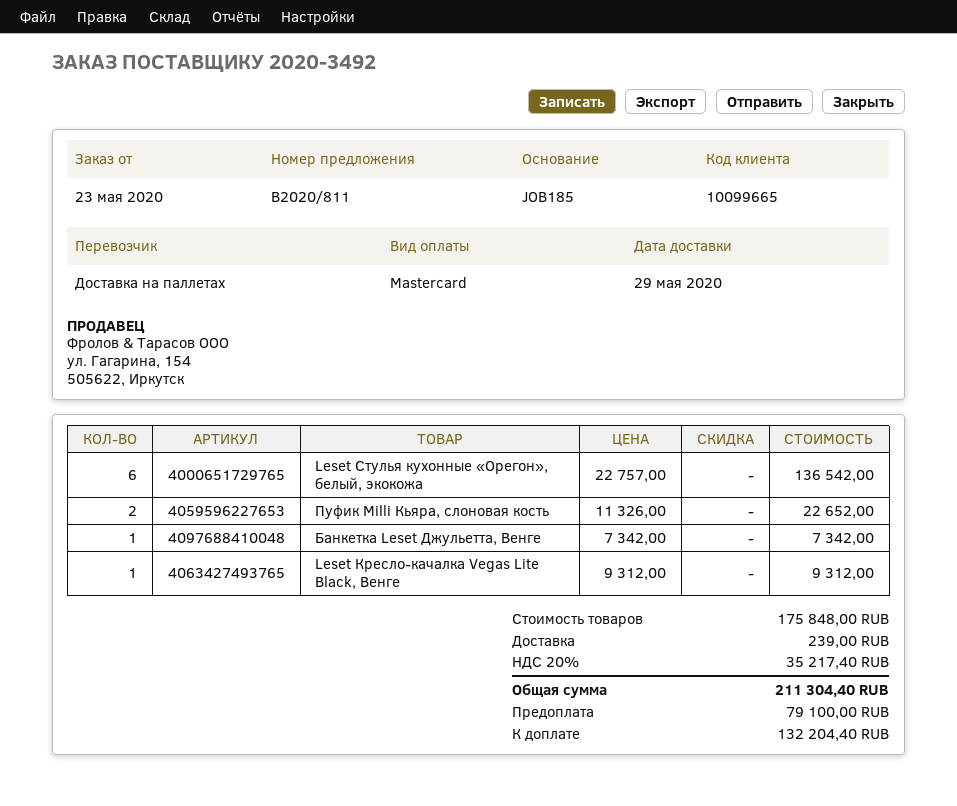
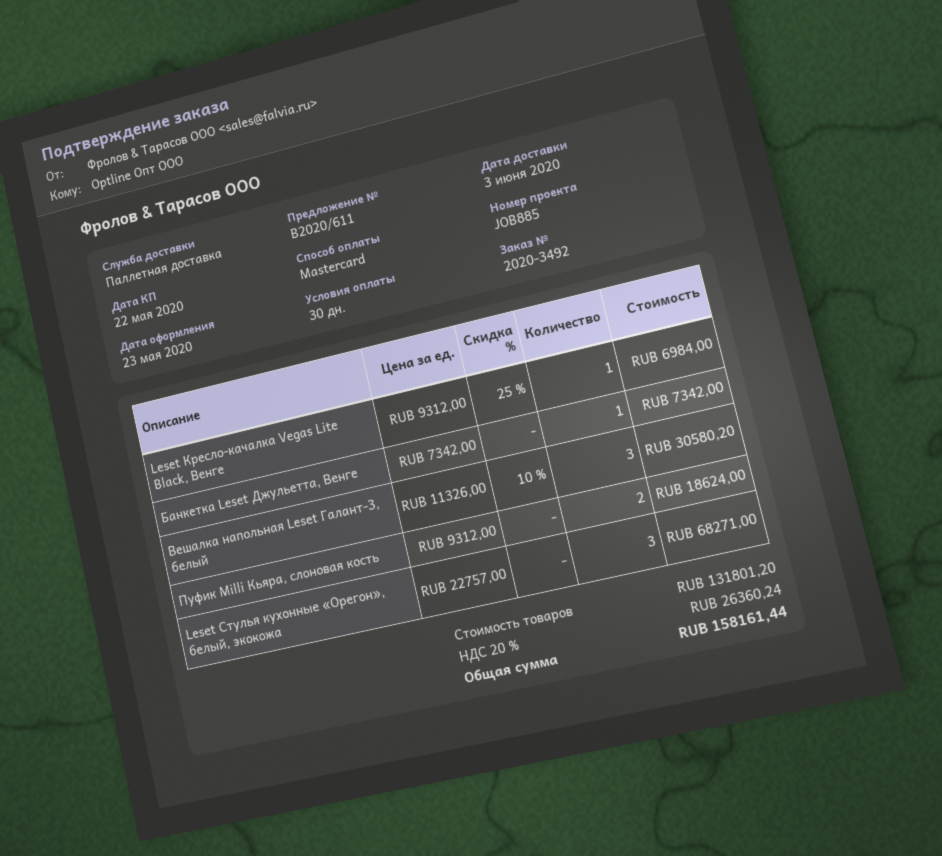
quote number: B2020/811 -> B2020/611
delivery date: 2020-05-29 -> 2020-06-03
reference: JOB185 -> JOB885
Leset Стулья кухонные «Орегон», белый, экокожа: 6 x 22757.00 = 136542.00 -> 3 x 22757.00 = 68271.00
Пуфик Milli Кьяра, слоновая кость: 2 x 11326.00 = 22652.00 -> 2 x 9312.00 = 18624.00
Leset Кресло-качалка Vegas Lite Black, Венге: 1 x 9312.00 = 9312.00 -> 1 x 9312.00 - 25% = 6984.00
Вешалка напольная Leset Галант-3, белый: none -> 3 x 11326.00 - 10% = 30580.20
subtotal: 175848.00 -> 131801.20
shipping: 239.00 -> none
tax: 20% = 35217.40 -> 20% = 26360.24
total: 211304.40 -> 158161.44

